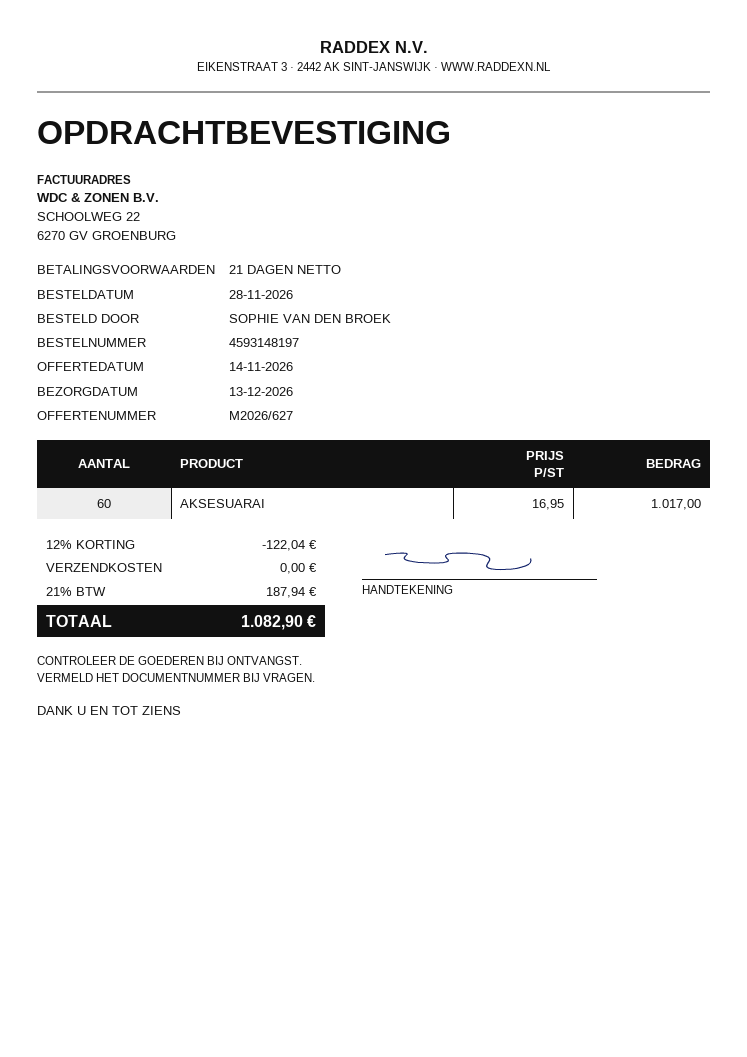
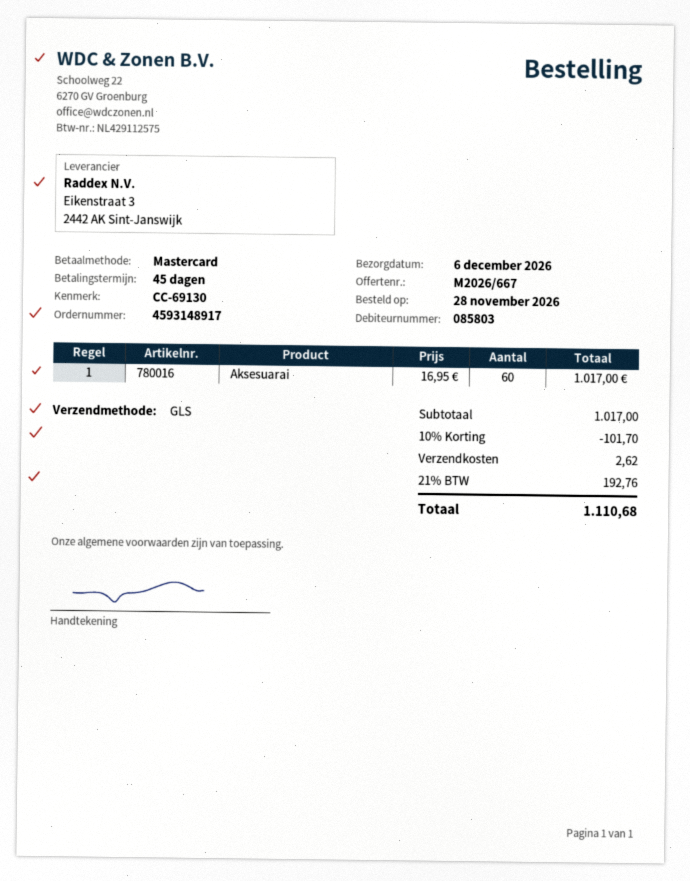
quote number: M2026/627 -> M2026/667
order number: 4593148197 -> 4593148917
delivery date: 2026-12-13 -> 2026-12-06
payment terms: 21 days -> 45 days
discount: 12% = 122.04 -> 10% = 101.70
shipping: 0.00 -> 2.62
tax: 21% = 187.94 -> 21% = 192.76
total: 1082.90 -> 1110.68

